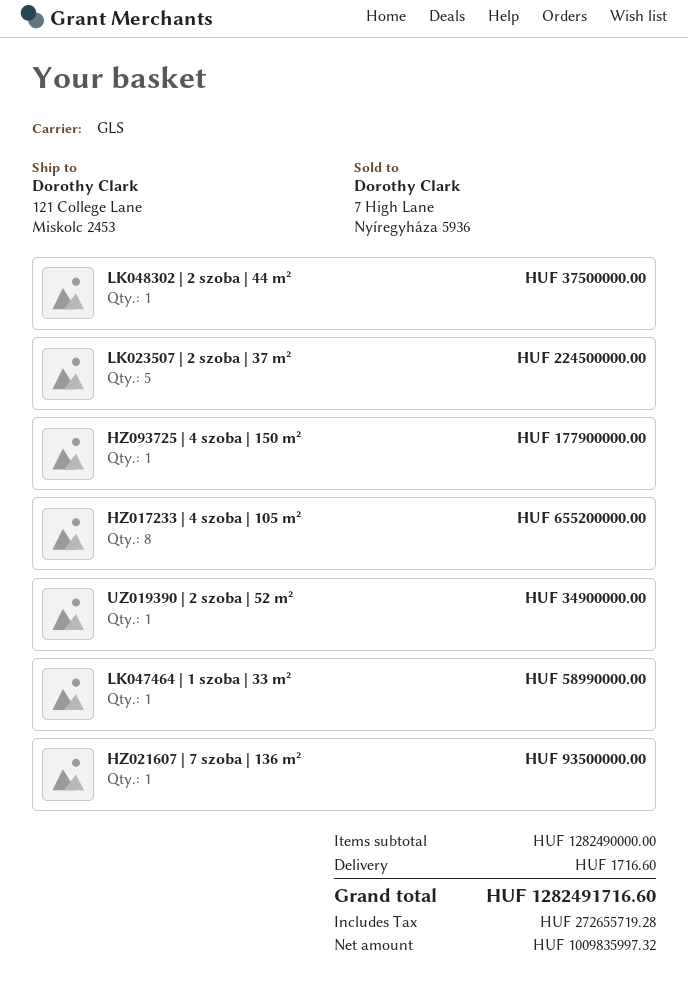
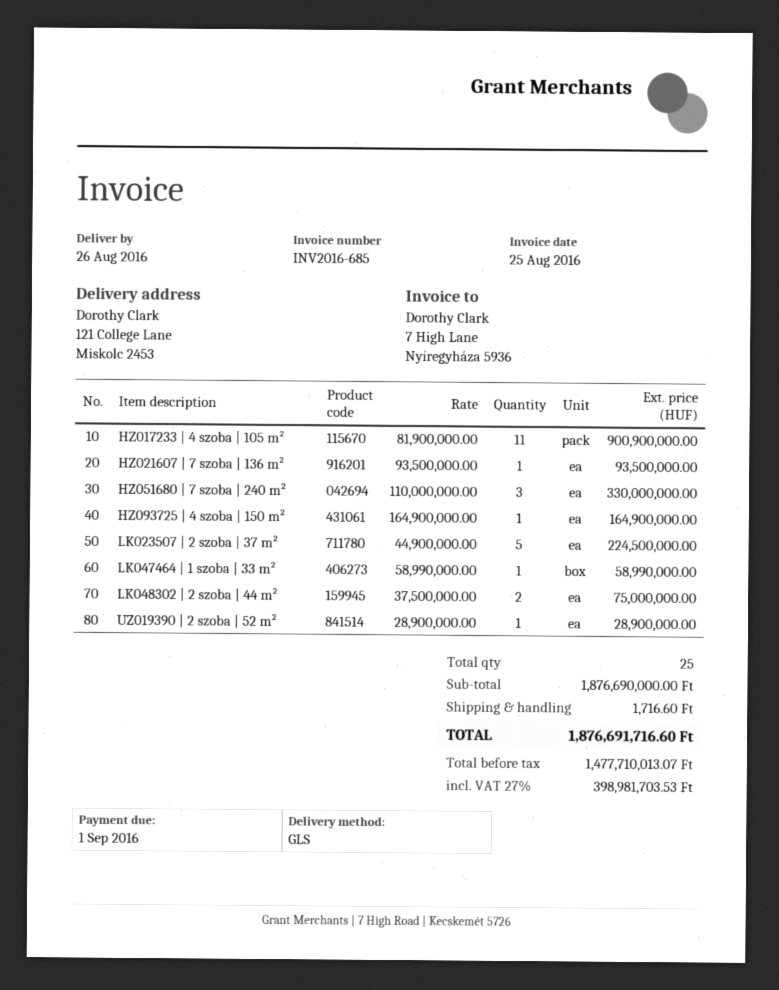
LK048302 | 2 szoba | 44 m²: 1 for 37500000.00 -> 2 for 75000000.00
HZ093725 | 4 szoba | 150 m²: 1 for 177900000.00 -> 1 for 164900000.00
HZ017233 | 4 szoba | 105 m²: 8 for 655200000.00 -> 11 for 900900000.00
UZ019390 | 2 szoba | 52 m²: 1 for 34900000.00 -> 1 for 28900000.00
HZ051680 | 7 szoba | 240 m²: none -> 3 for 330000000.00
subtotal: 1282490000.00 -> 1876690000.00
net: 1009835997.32 -> 1477710013.07
tax: 272655719.28 -> 398981703.53
total: 1282491716.60 -> 1876691716.60

